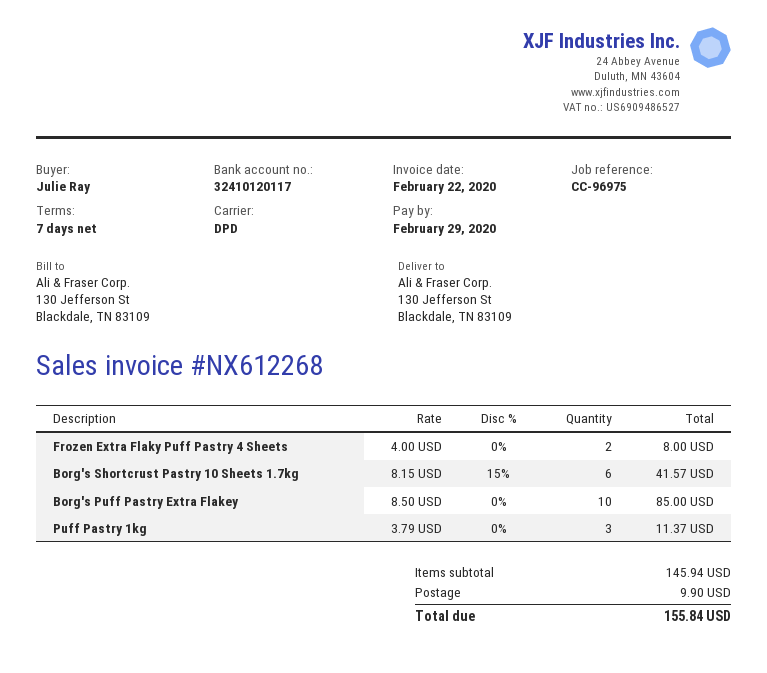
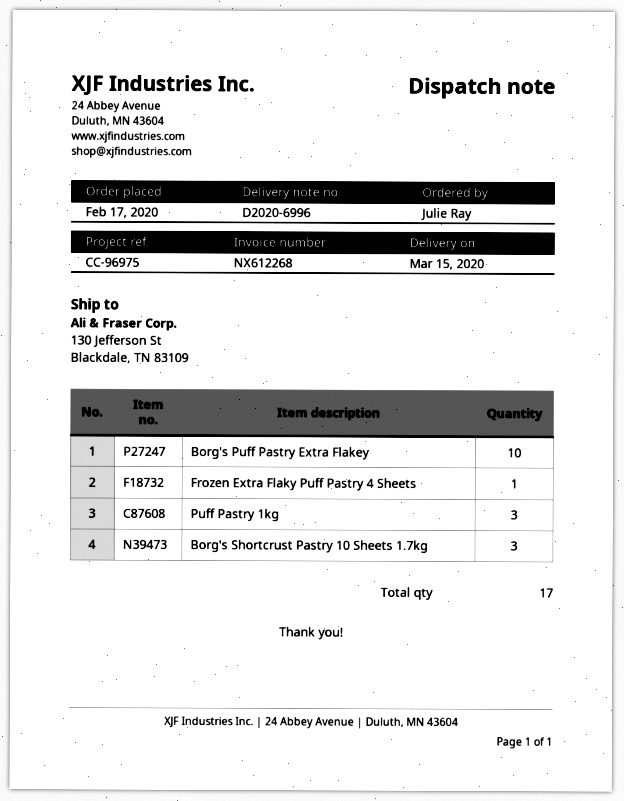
Frozen Extra Flaky Puff Pastry 4 Sheets: 2 -> 1
Borg's Shortcrust Pastry 10 Sheets 1.7kg: 6 -> 3

